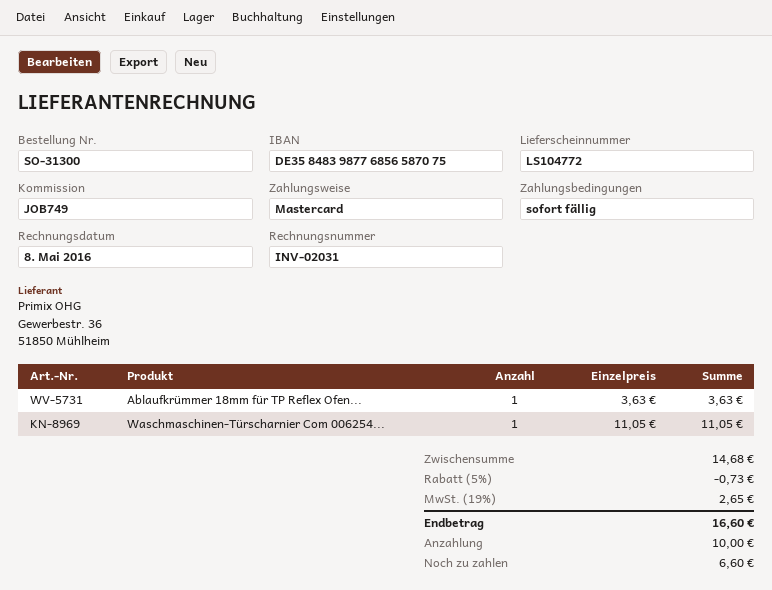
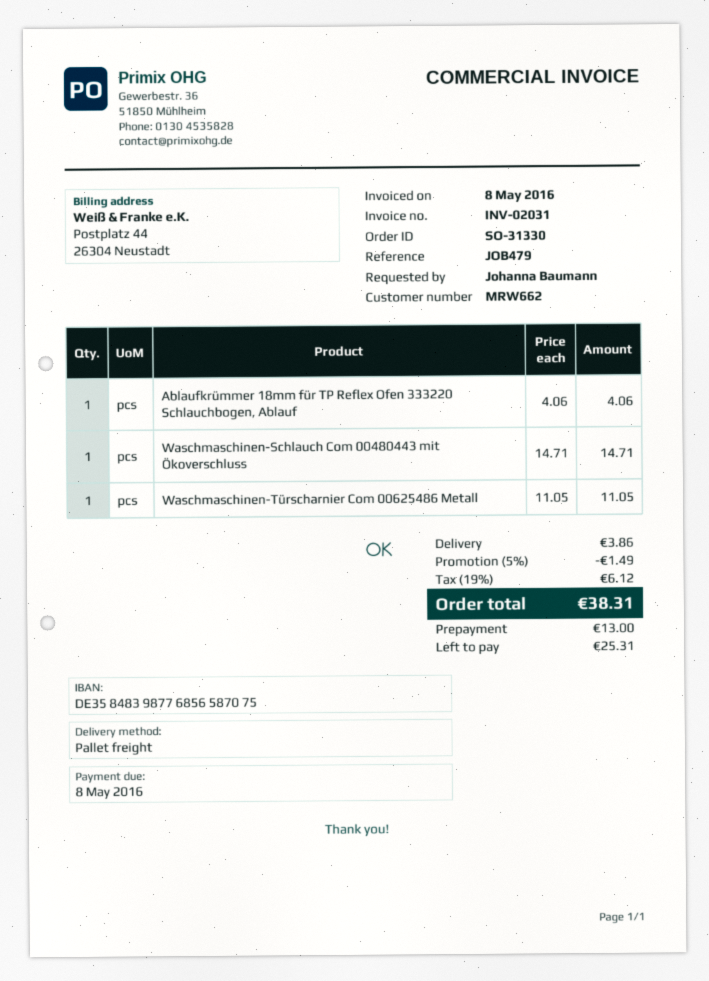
order number: SO-31300 -> SO-31330
reference: JOB749 -> JOB479
Ablaufkrümmer 18mm für TP Reflex Ofen...: 1 x 3.63 = 3.63 -> 1 x 4.06 = 4.06
Waschmaschinen-Schlauch Com 00480443 mit Ökoverschluss: none -> 1 x 14.71 = 14.71
discount: 5% = 0.73 -> 5% = 1.49
shipping: none -> 3.86
tax: 19% = 2.65 -> 19% = 6.12
total: 16.60 -> 38.31
deposit: 10.00 -> 13.00
balance: 6.60 -> 25.31

